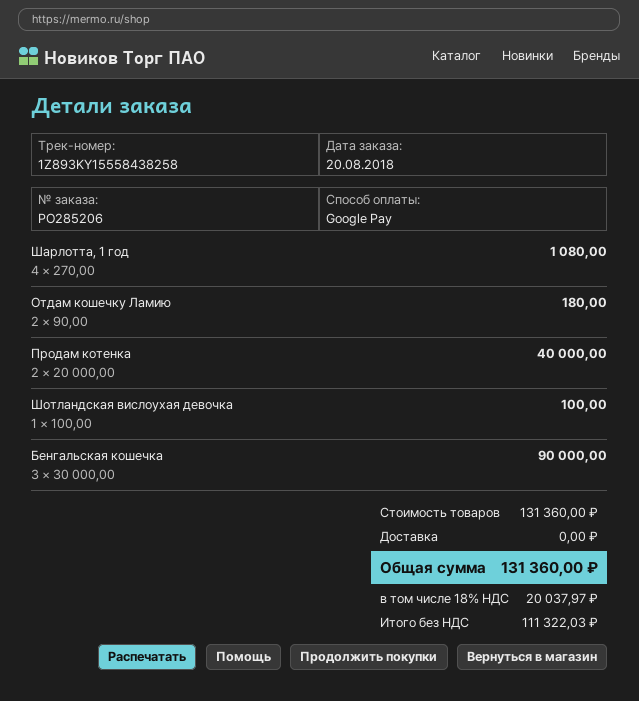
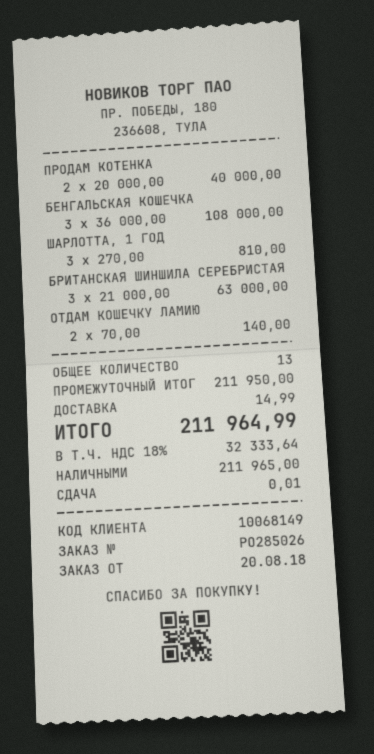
order number: PO285206 -> PO285026
payment method: Google Pay -> cash
Шарлотта, 1 год: 4 x 270.00 = 1080.00 -> 3 x 270.00 = 810.00
Отдам кошечку Ламию: 2 x 90.00 = 180.00 -> 2 x 70.00 = 140.00
Шотландская вислоухая девочка: 1 x 100.00 = 100.00 -> none
Бенгальская кошечка: 3 x 30000.00 = 90000.00 -> 3 x 36000.00 = 108000.00
БРИТАНСКАЯ ШИНШИЛА СЕРЕБРИСТАЯ: none -> 3 x 21000.00 = 63000.00
subtotal: 131360.00 -> 211950.00
shipping: 0.00 -> 14.99
tax: 18% = 20037.97 -> 18% = 32333.64
total: 131360.00 -> 211964.99

